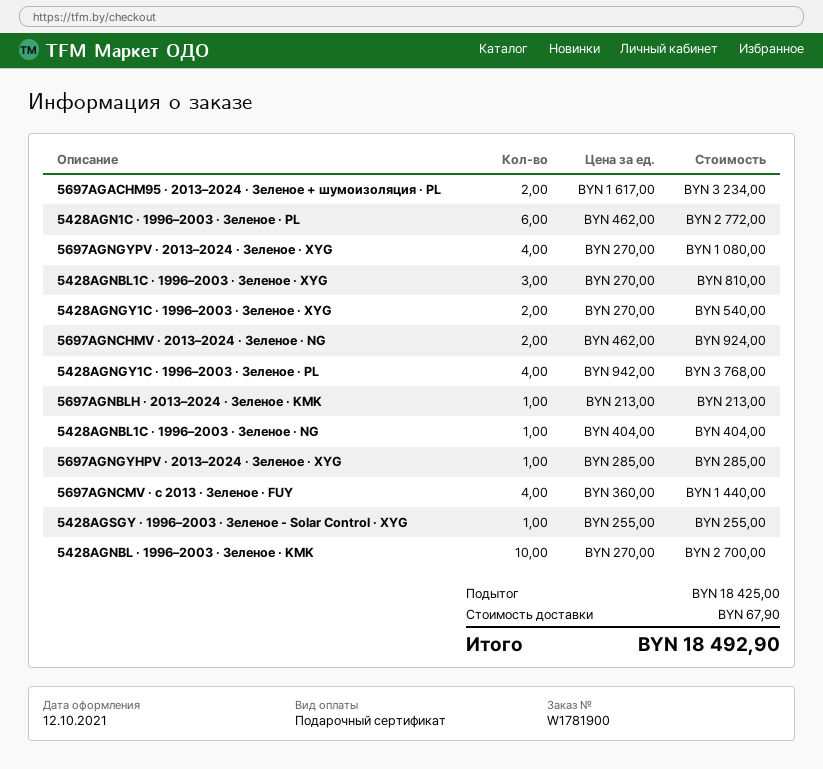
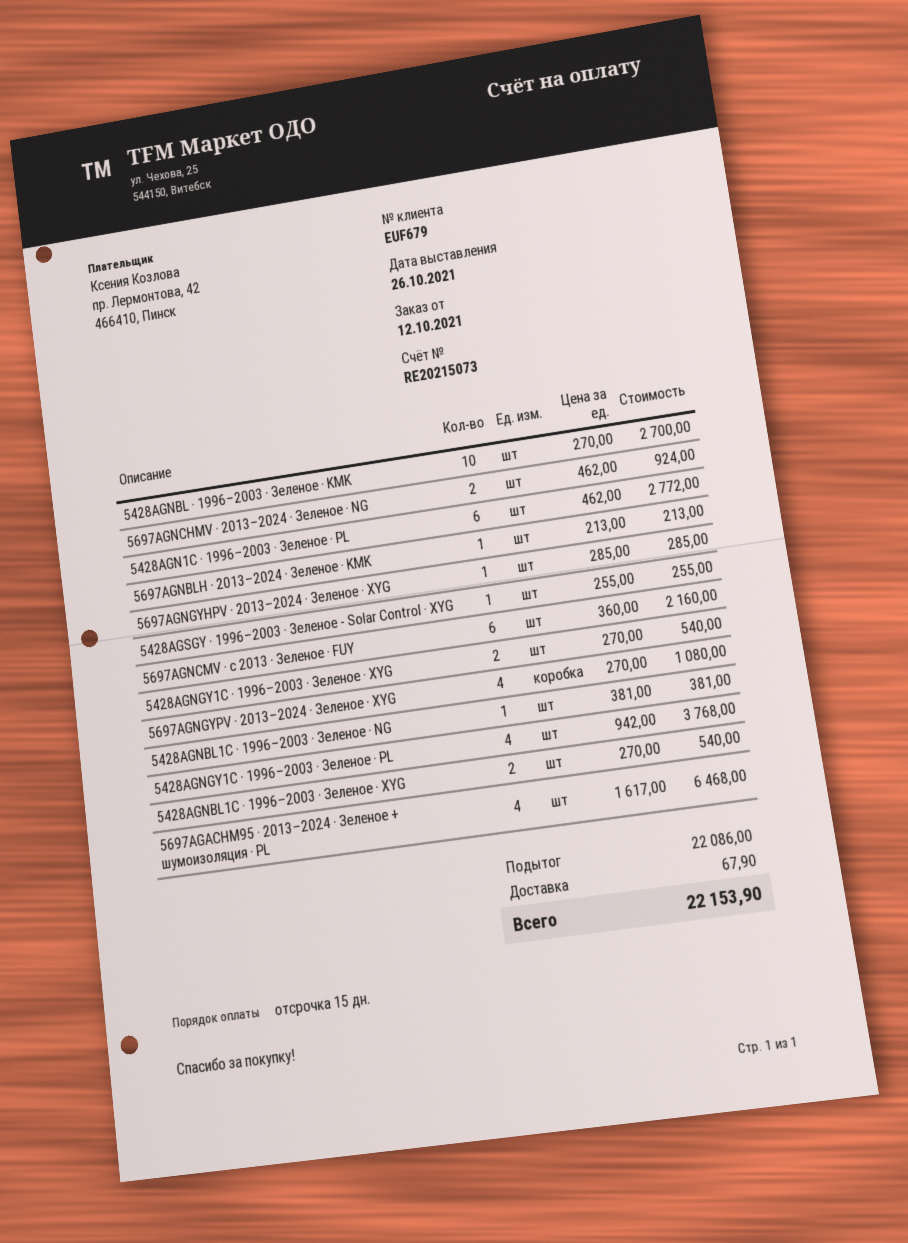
5697AGACHM95 · 2013–2024 · Зеленое + шумоизоляция · PL: 2 x 1617.00 = 3234.00 -> 4 x 1617.00 = 6468.00
5428AGNBL1C · 1996–2003 · Зеленое · XYG: 3 x 270.00 = 810.00 -> 2 x 270.00 = 540.00
5428AGNBL1C · 1996–2003 · Зеленое · NG: 1 x 404.00 = 404.00 -> 1 x 381.00 = 381.00
5697AGNCMV · с 2013 · Зеленое · FUY: 4 x 360.00 = 1440.00 -> 6 x 360.00 = 2160.00
subtotal: 18425.00 -> 22086.00
total: 18492.90 -> 22153.90

